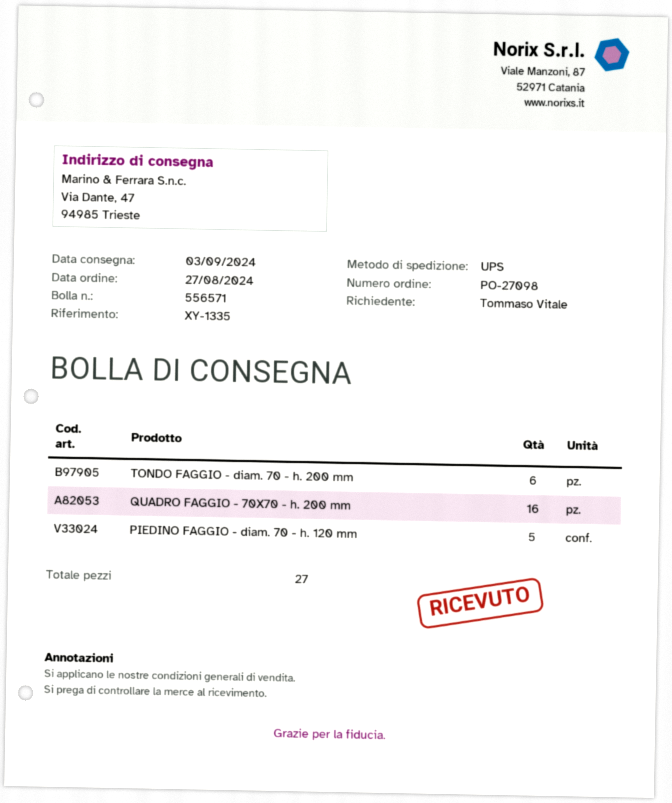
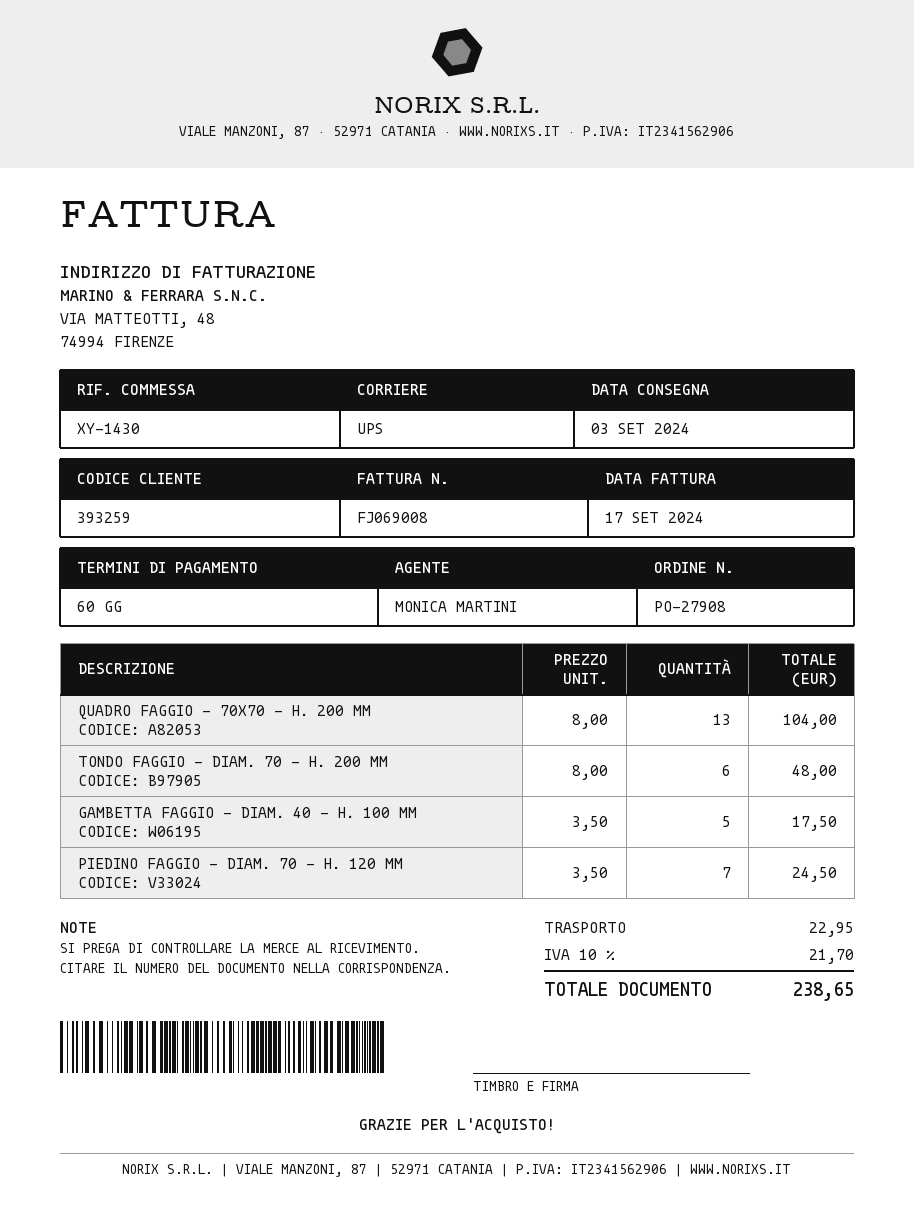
order number: PO-27098 -> PO-27908
reference: XY-1335 -> XY-1430
QUADRO FAGGIO - 70X70 - h. 200 mm: 16 -> 13
PIEDINO FAGGIO - diam. 70 - h. 120 mm: 5 -> 7
GAMBETTA FAGGIO - DIAM. 40 - H. 100 MM: none -> 5

